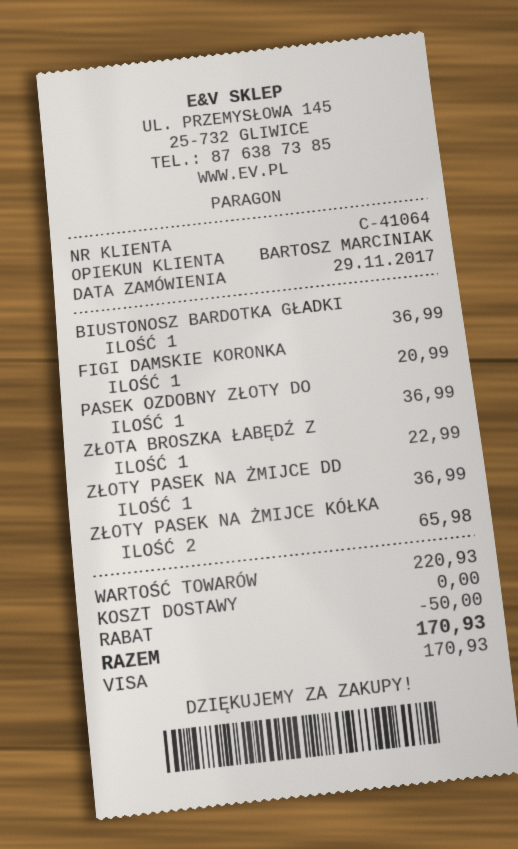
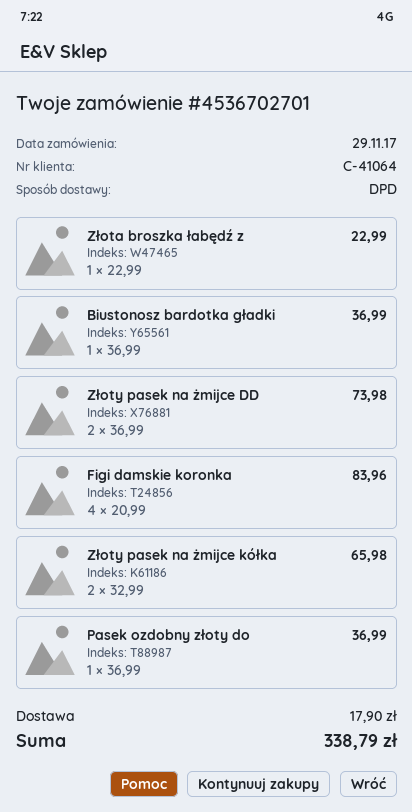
FIGI DAMSKIE KORONKA: 1 for 20.99 -> 4 for 83.96
ZŁOTY PASEK NA ŻMIJCE DD: 1 for 36.99 -> 2 for 73.98
discount: 50.00 -> none
shipping: 0.00 -> 17.90
total: 170.93 -> 338.79

